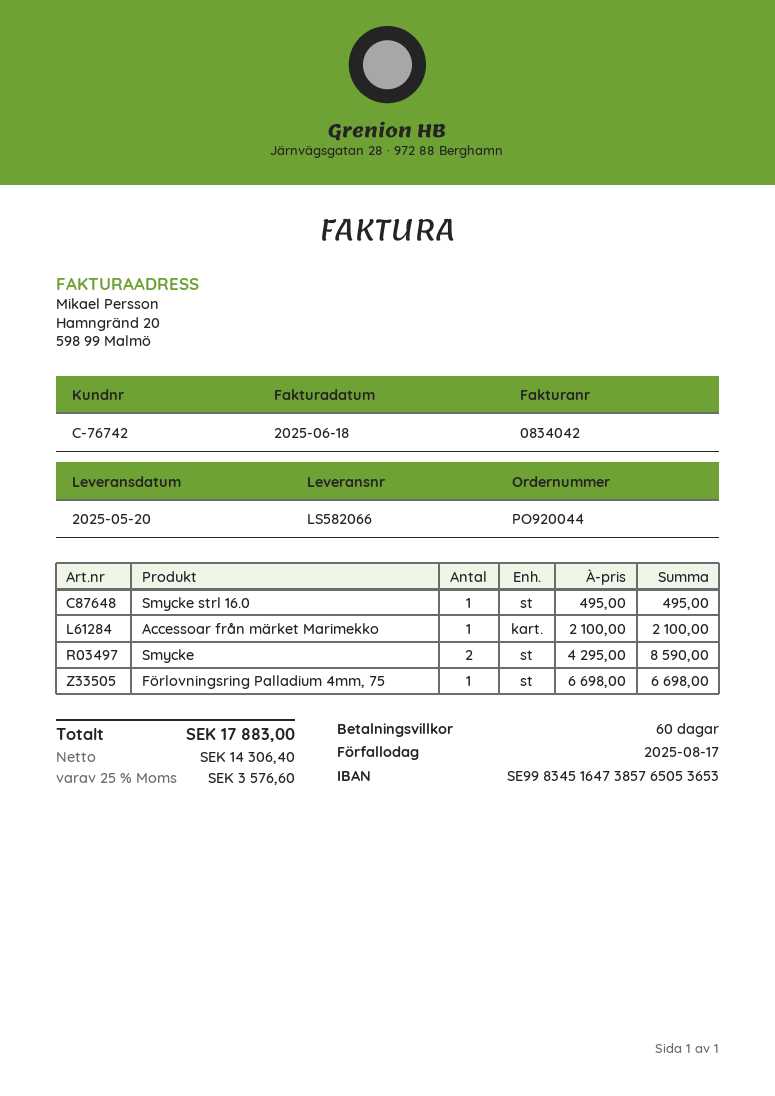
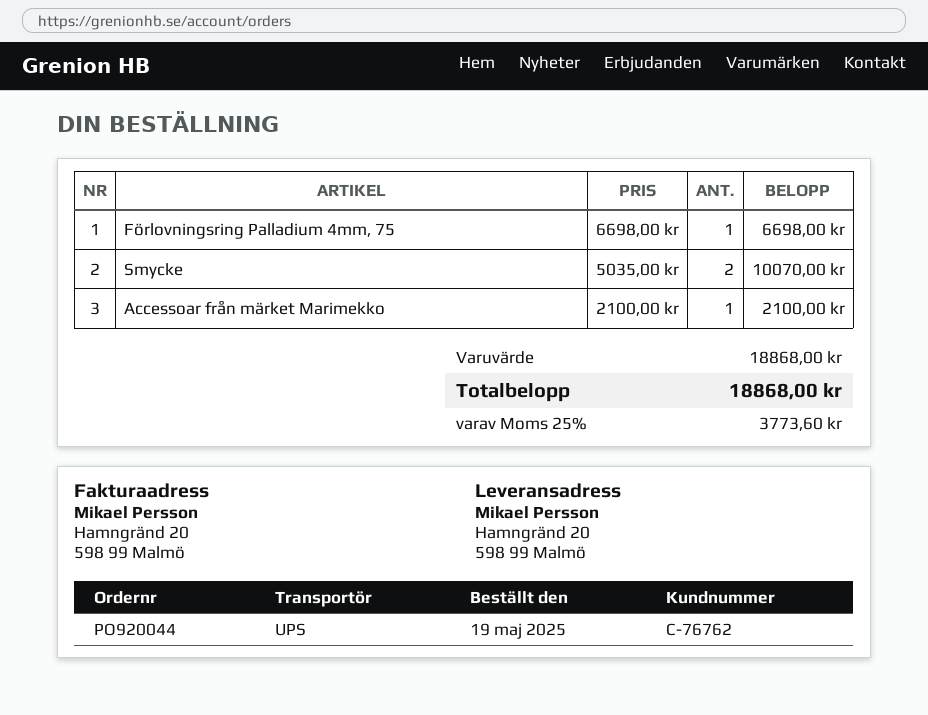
customer number: C-76742 -> C-76762
Smycke strl 16.0: 1 x 495.00 = 495.00 -> none
Smycke: 2 x 4295.00 = 8590.00 -> 2 x 5035.00 = 10070.00
tax: 25% = 3576.60 -> 25% = 3773.60
total: 17883.00 -> 18868.00

